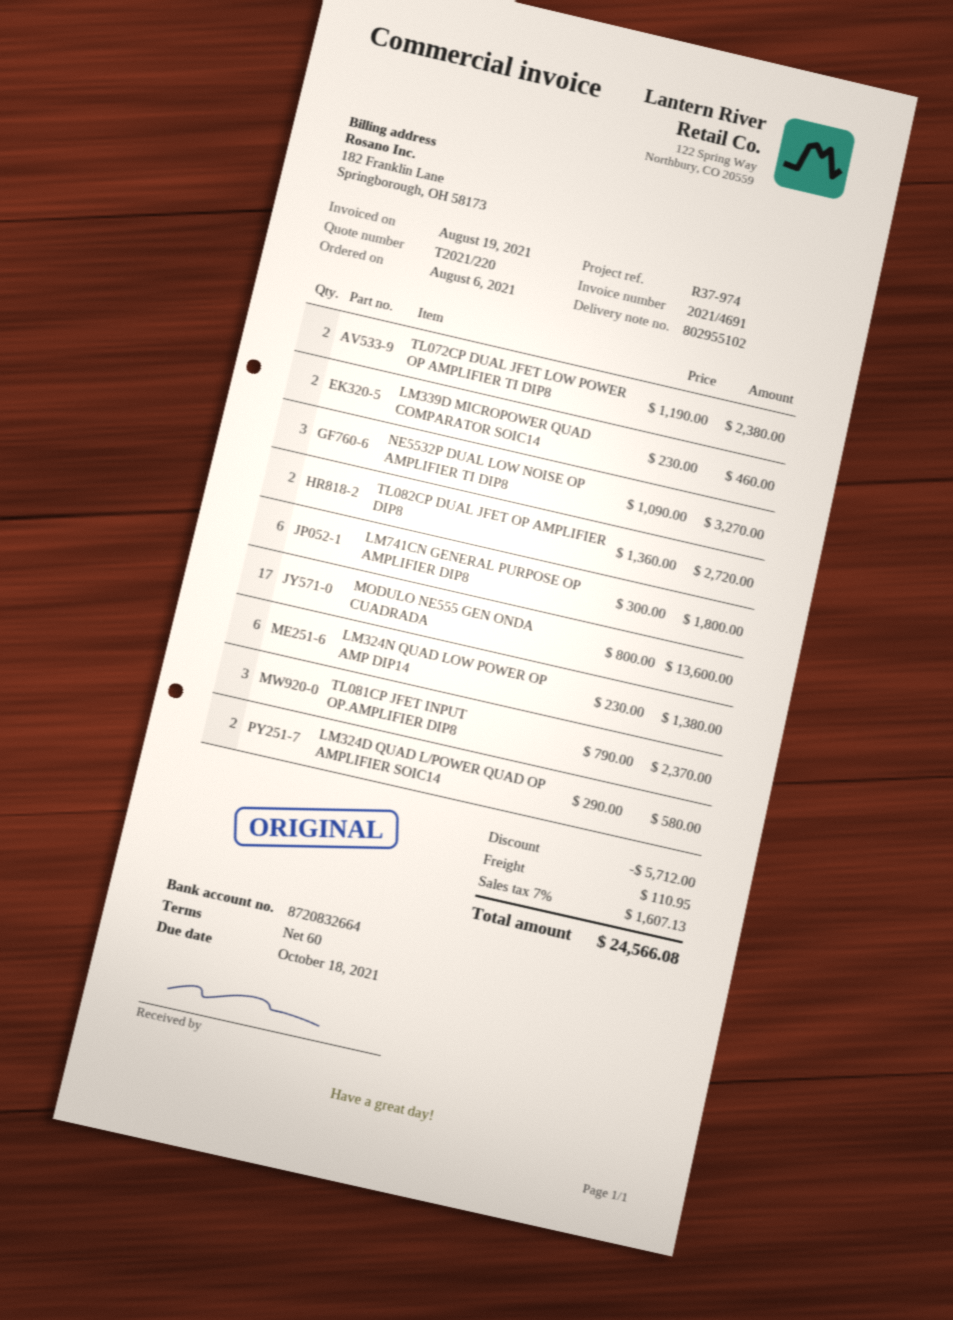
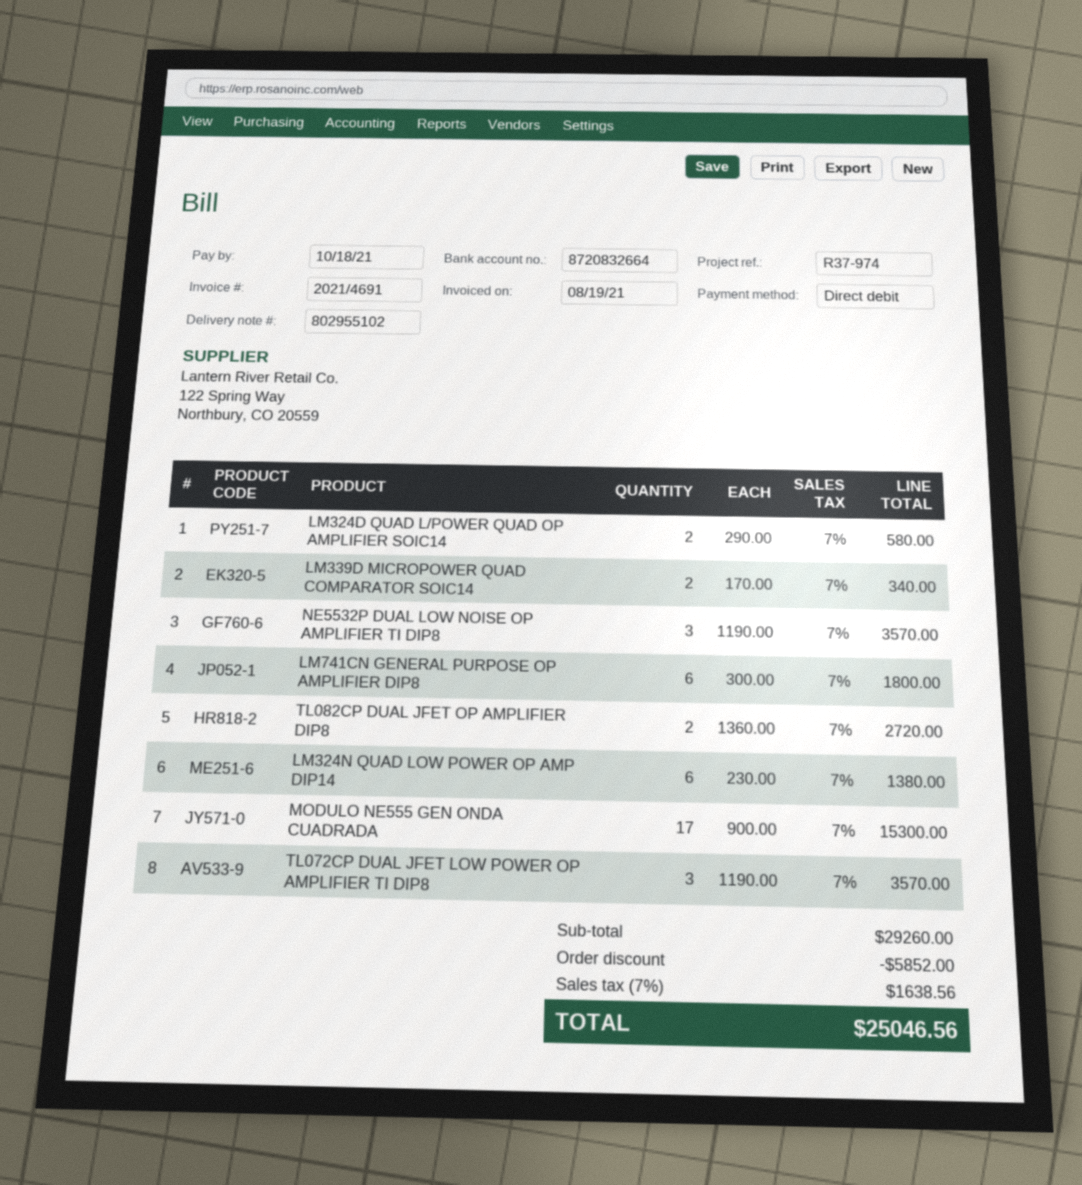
TL072CP DUAL JFET LOW POWER OP AMPLIFIER TI DIP8: 2 x 1190.00 = 2380.00 -> 3 x 1190.00 = 3570.00
LM339D MICROPOWER QUAD COMPARATOR SOIC14: 2 x 230.00 = 460.00 -> 2 x 170.00 = 340.00
NE5532P DUAL LOW NOISE OP AMPLIFIER TI DIP8: 3 x 1090.00 = 3270.00 -> 3 x 1190.00 = 3570.00
MODULO NE555 GEN ONDA CUADRADA: 17 x 800.00 = 13600.00 -> 17 x 900.00 = 15300.00
TL081CP JFET INPUT OP.AMPLIFIER DIP8: 3 x 790.00 = 2370.00 -> none
discount: 5712.00 -> 5852.00
shipping: 110.95 -> none
tax: 7% = 1607.13 -> 7% = 1638.56
total: 24566.08 -> 25046.56

